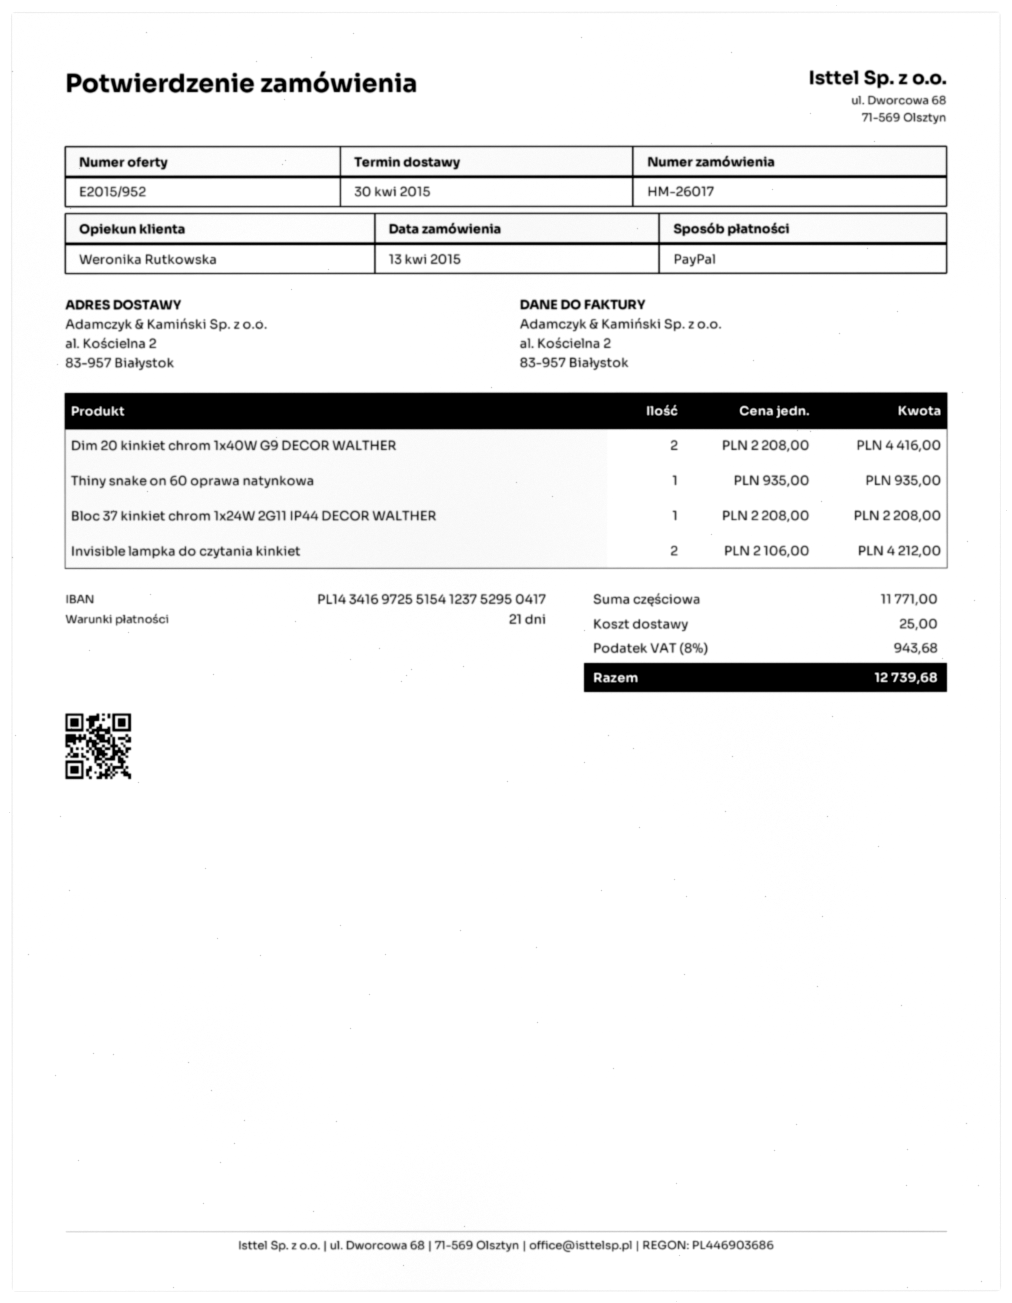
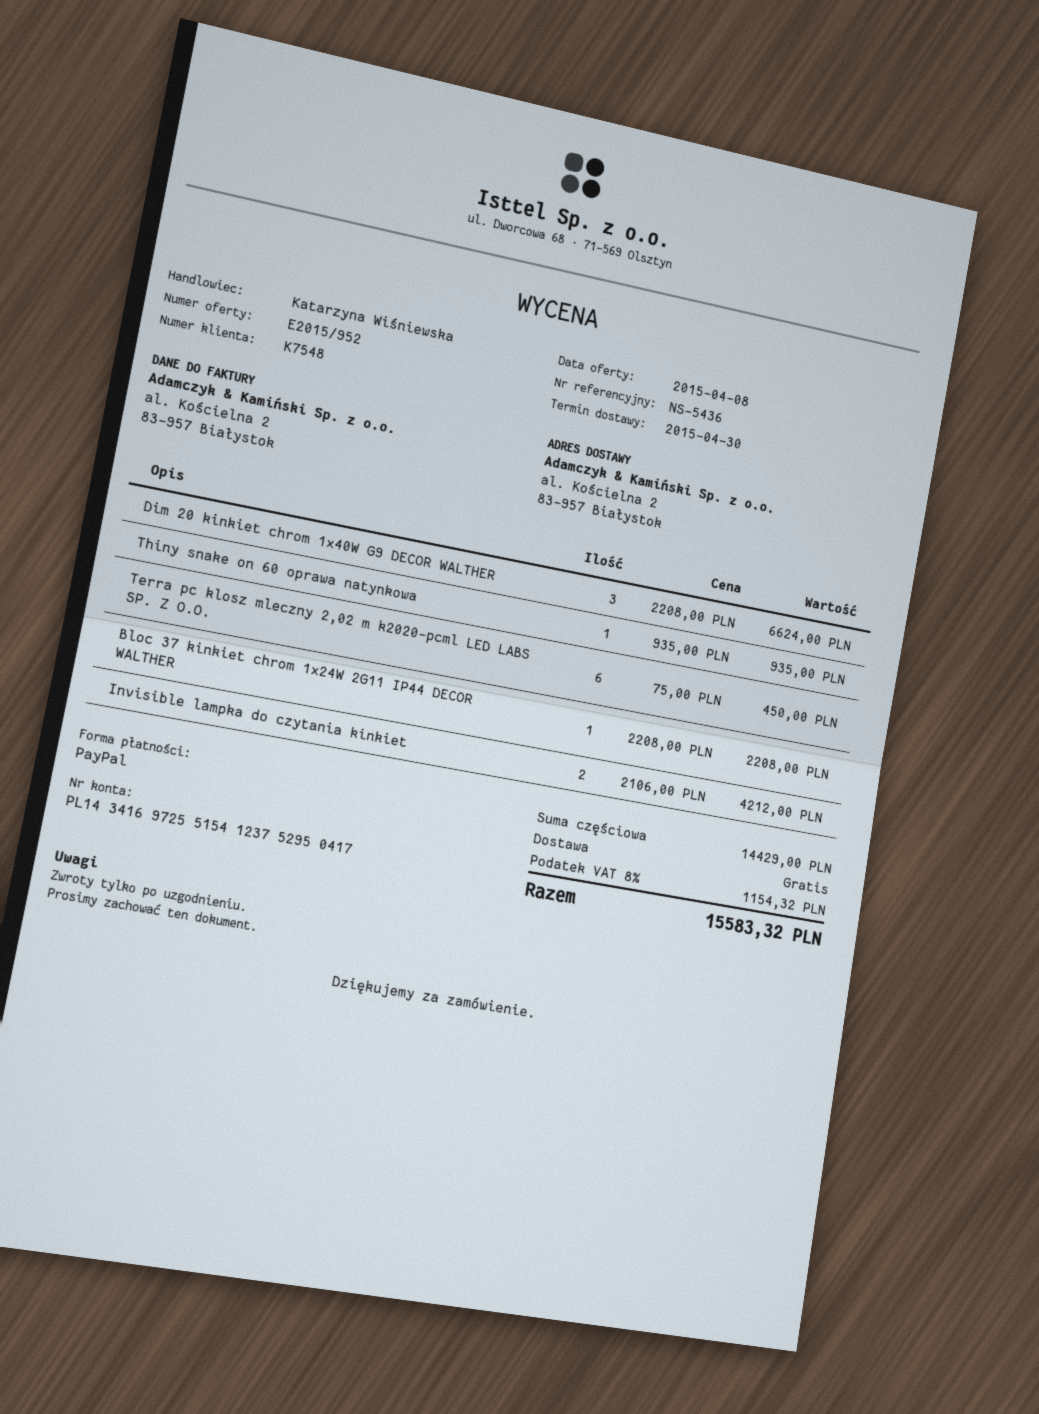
sales rep: Weronika Rutkowska -> Katarzyna Wiśniewska
Dim 20 kinkiet chrom 1x40W G9 DECOR WALTHER: 2 x 2208.00 = 4416.00 -> 3 x 2208.00 = 6624.00
Terra pc klosz mleczny 2,02 m k2020-pcml LED LABS SP. Z O.O.: none -> 6 x 75.00 = 450.00
subtotal: 11771.00 -> 14429.00
shipping: 25.00 -> 0.00
tax: 8% = 943.68 -> 8% = 1154.32
total: 12739.68 -> 15583.32

